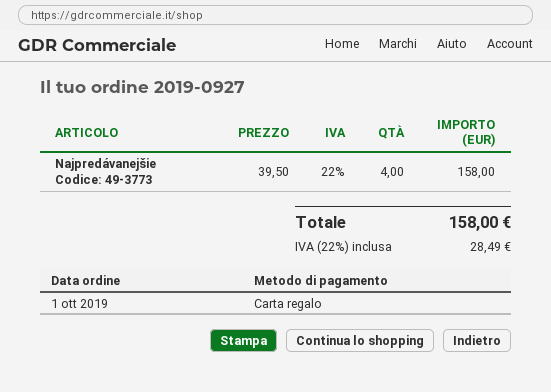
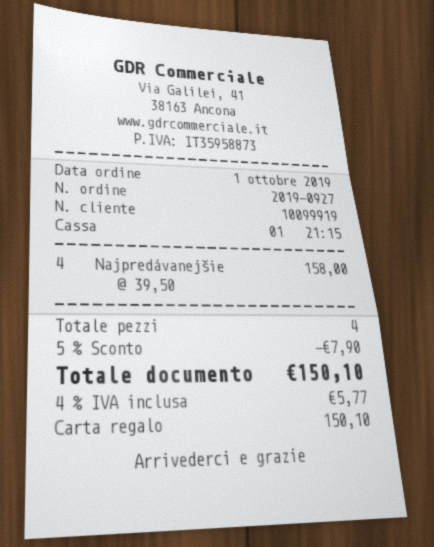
discount: none -> 5% = 7.90
tax: 22% = 28.49 -> 4% = 5.77
total: 158.00 -> 150.10

